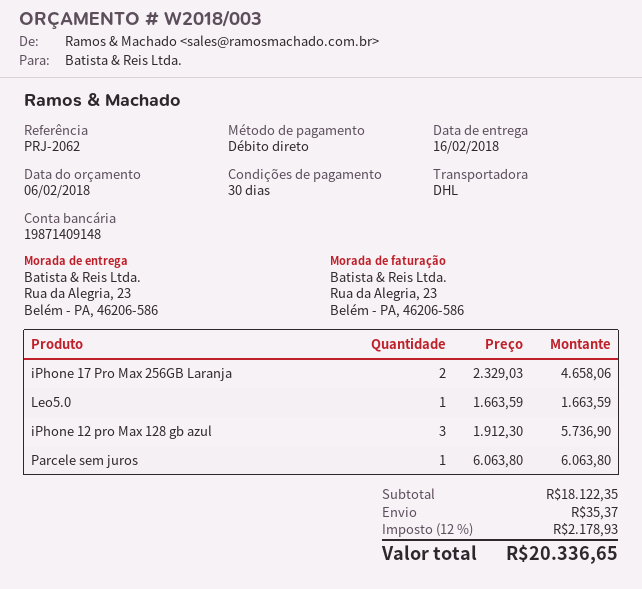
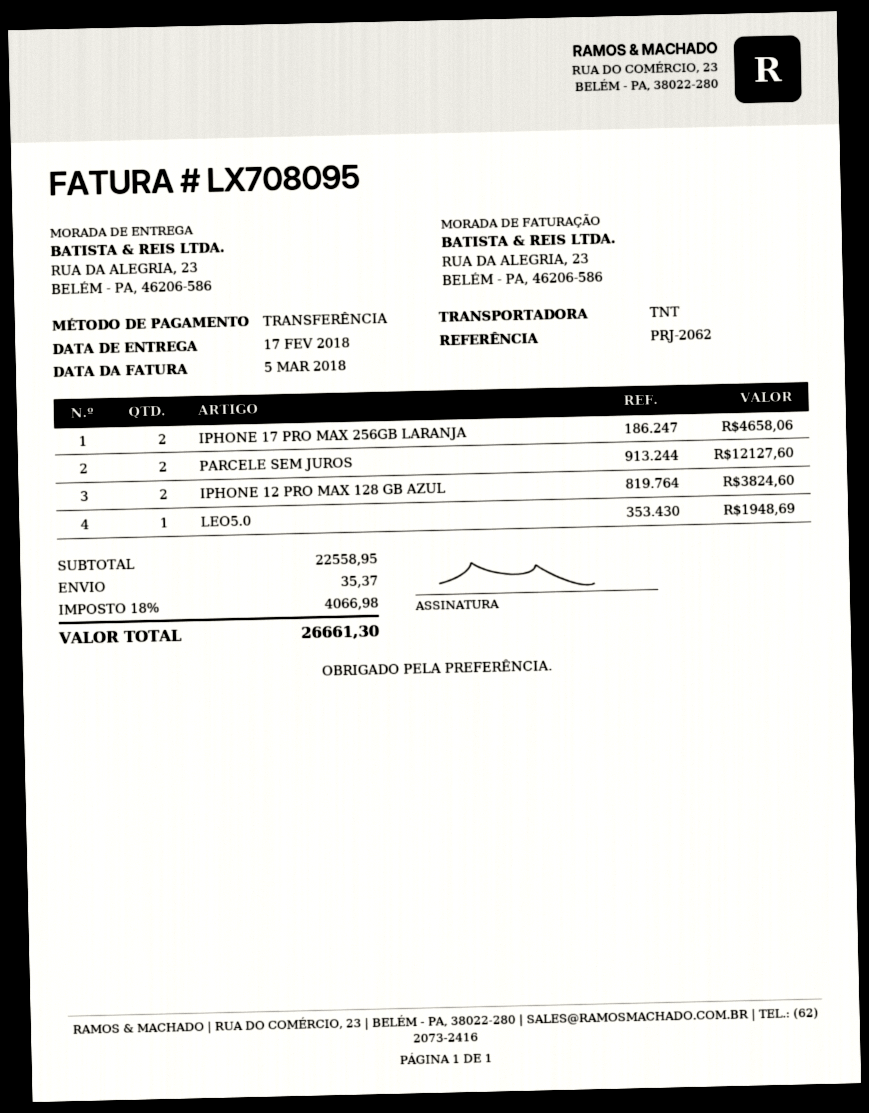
delivery date: 2018-02-16 -> 2018-02-17
payment method: direct debit -> bank transfer
shipping method: DHL -> TNT
Leo5.0: 1 for 1663.59 -> 1 for 1948.69
iPhone 12 pro Max 128 gb azul: 3 for 5736.90 -> 2 for 3824.60
Parcele sem juros: 1 for 6063.80 -> 2 for 12127.60
subtotal: 18122.35 -> 22558.95
tax: 12% = 2178.93 -> 18% = 4066.98
total: 20336.65 -> 26661.30

